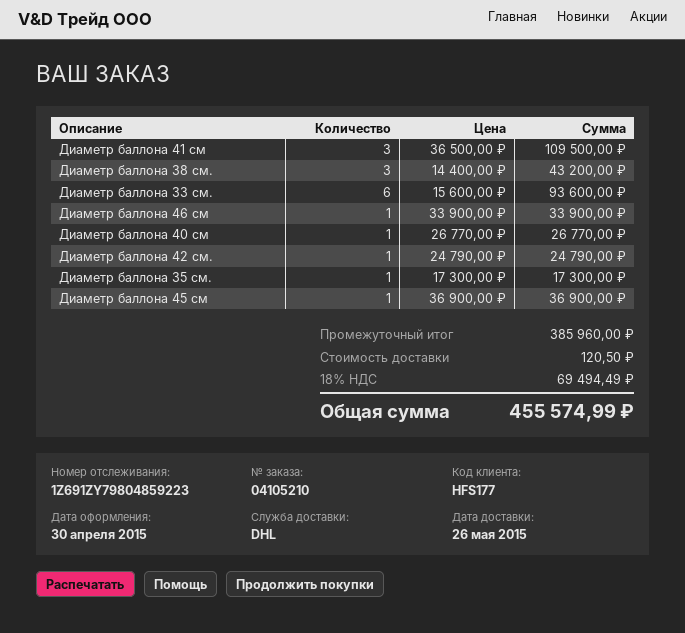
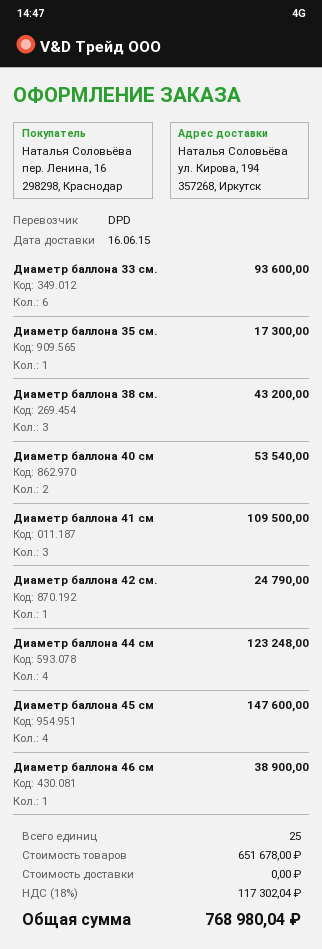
delivery date: 2015-05-26 -> 2015-06-16
shipping method: DHL -> DPD
Диаметр баллона 46 см: 1 for 33900.00 -> 1 for 38900.00
Диаметр баллона 40 см: 1 for 26770.00 -> 2 for 53540.00
Диаметр баллона 45 см: 1 for 36900.00 -> 4 for 147600.00
Диаметр баллона 44 см: none -> 4 for 123248.00
subtotal: 385960.00 -> 651678.00
shipping: 120.50 -> 0.00
tax: 18% = 69494.49 -> 18% = 117302.04
total: 455574.99 -> 768980.04

